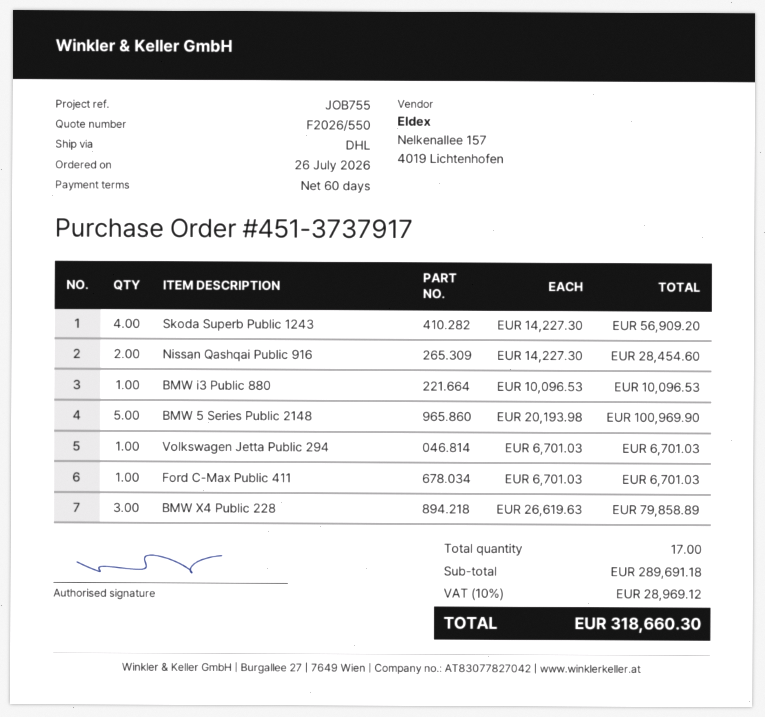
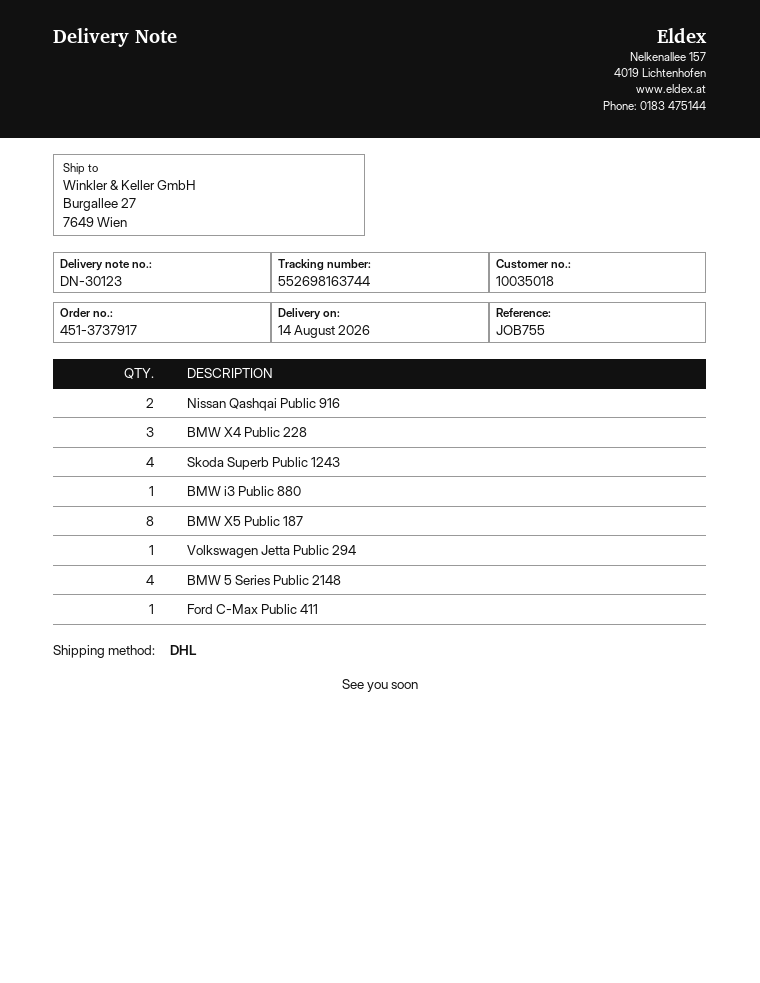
BMW 5 Series Public 2148: 5 -> 4
BMW X5 Public 187: none -> 8

